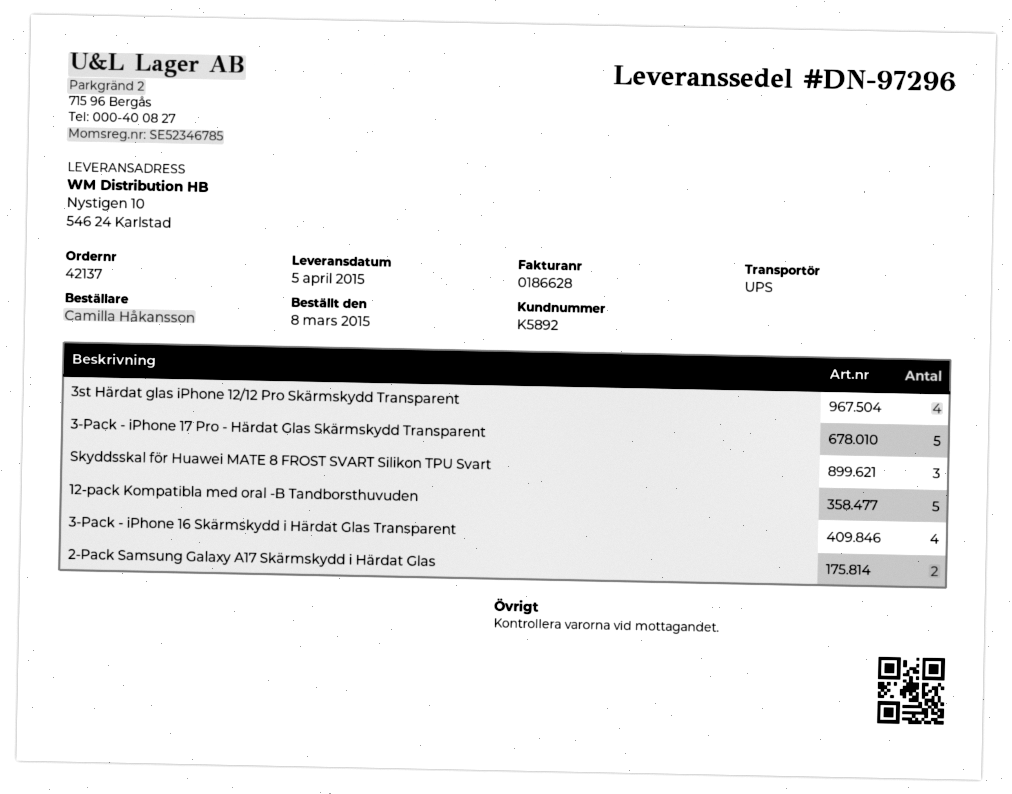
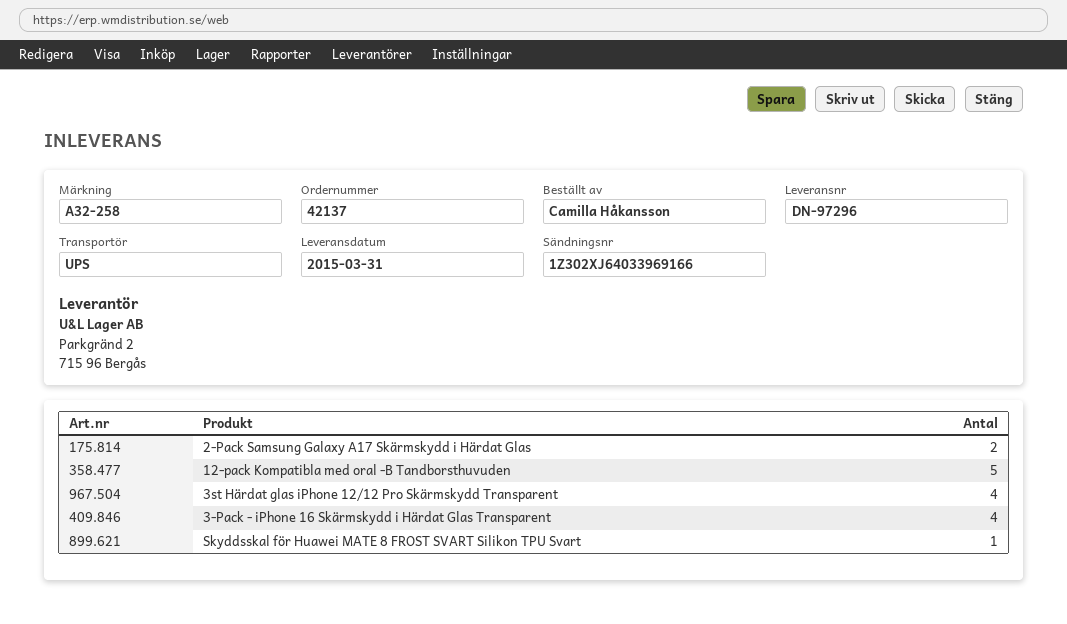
delivery date: 2015-04-05 -> 2015-03-31
3-Pack - iPhone 17 Pro - Härdat Glas Skärmskydd Transparent: 5 -> none
Skyddsskal för Huawei MATE 8 FROST SVART Silikon TPU Svart: 3 -> 1

